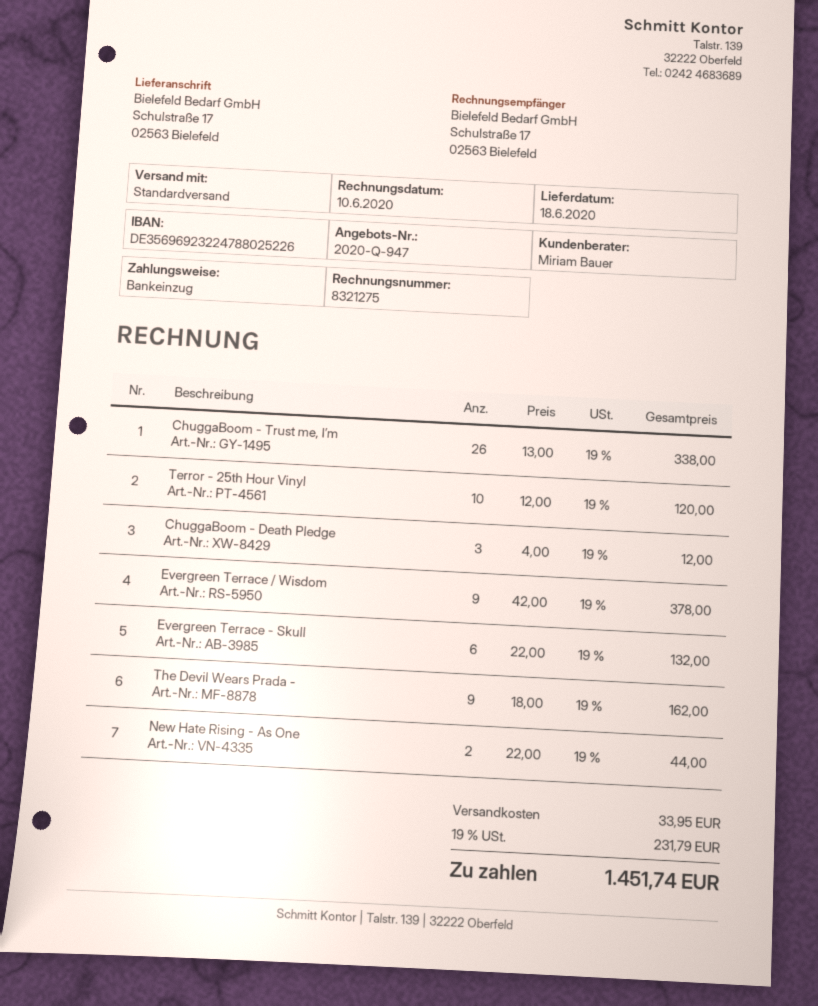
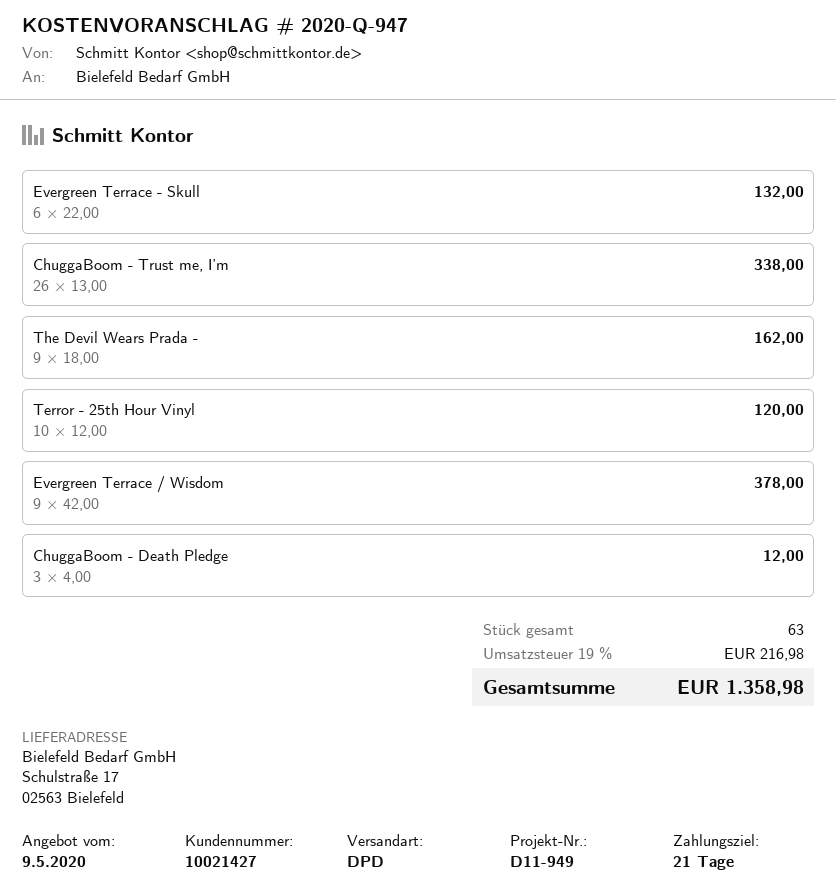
shipping method: standard -> DPD
New Hate Rising - As One: 2 x 22.00 = 44.00 -> none
shipping: 33.95 -> none
tax: 19% = 231.79 -> 19% = 216.98
total: 1451.74 -> 1358.98

